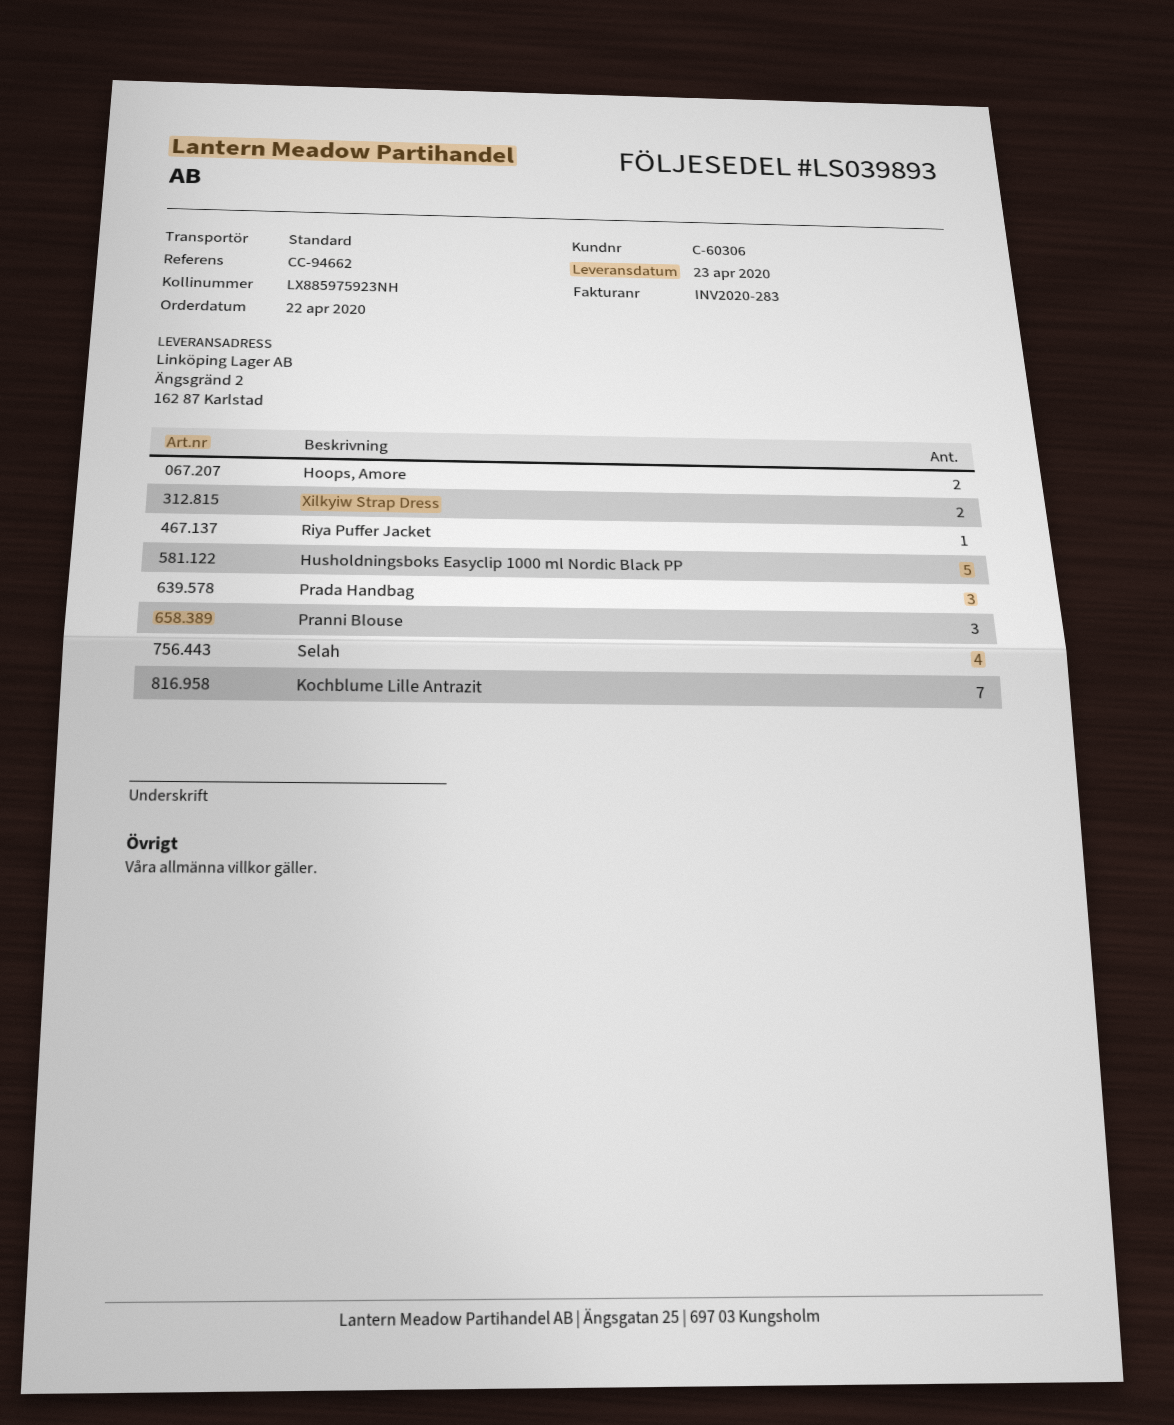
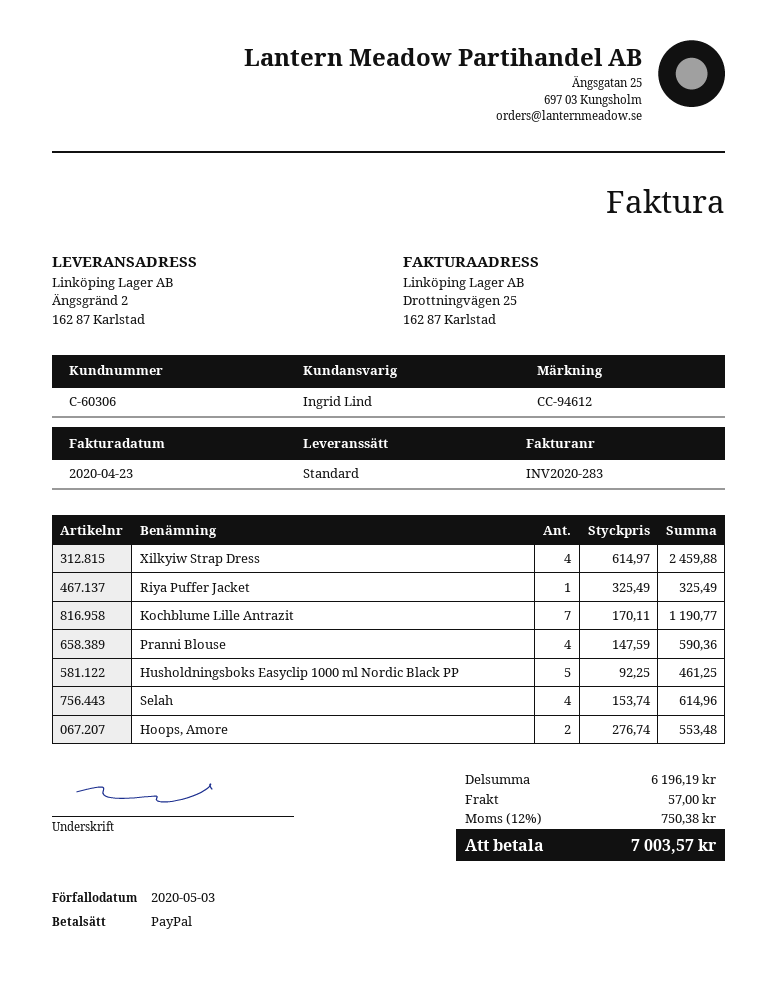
reference: CC-94662 -> CC-94612
Xilkyiw Strap Dress: 2 -> 4
Prada Handbag: 3 -> none
Pranni Blouse: 3 -> 4

